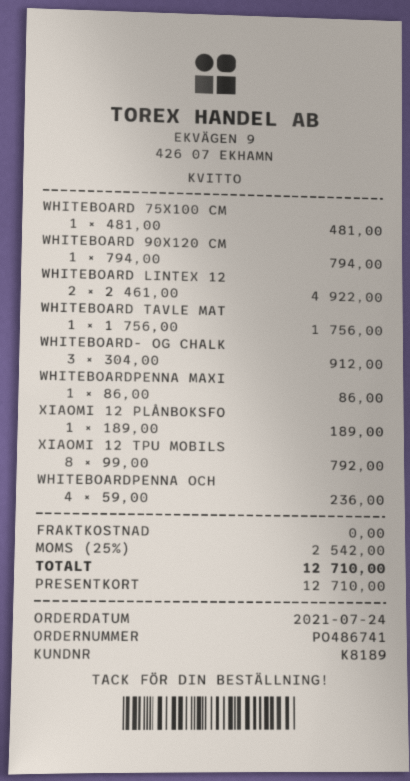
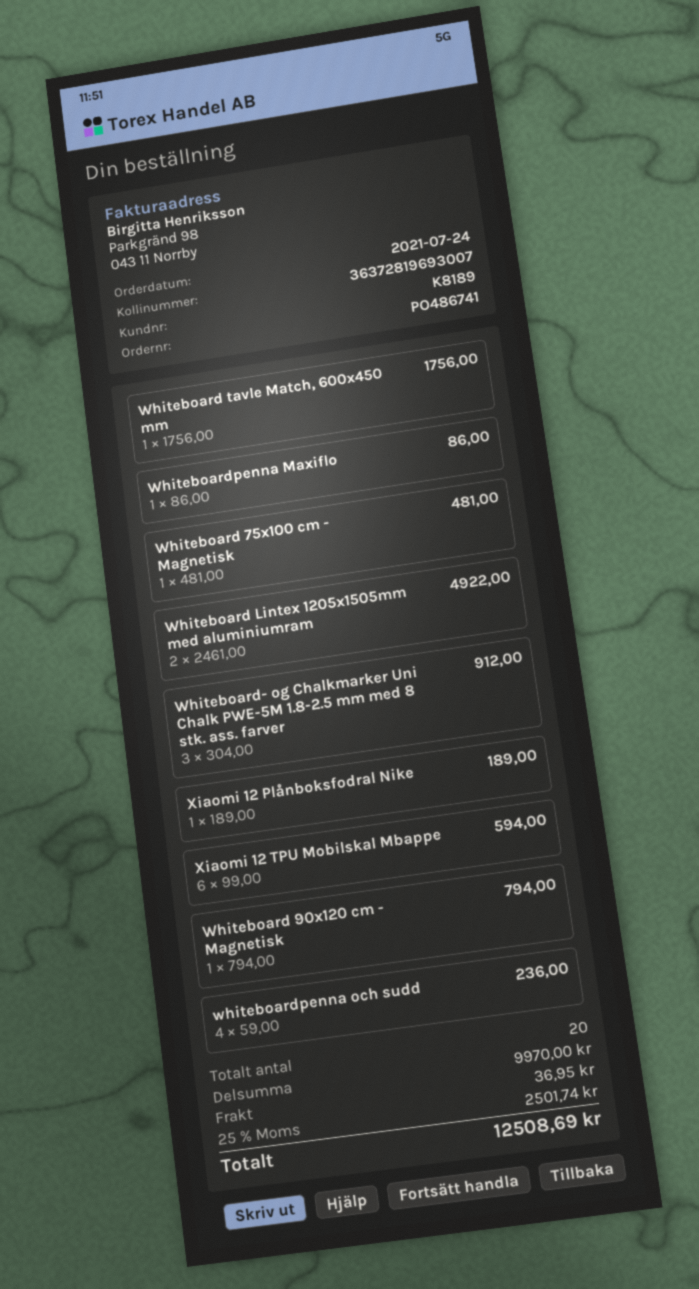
XIAOMI 12 TPU MOBILS: 8 x 99.00 = 792.00 -> 6 x 99.00 = 594.00
shipping: 0.00 -> 36.95
tax: 25% = 2542.00 -> 25% = 2501.74
total: 12710.00 -> 12508.69

